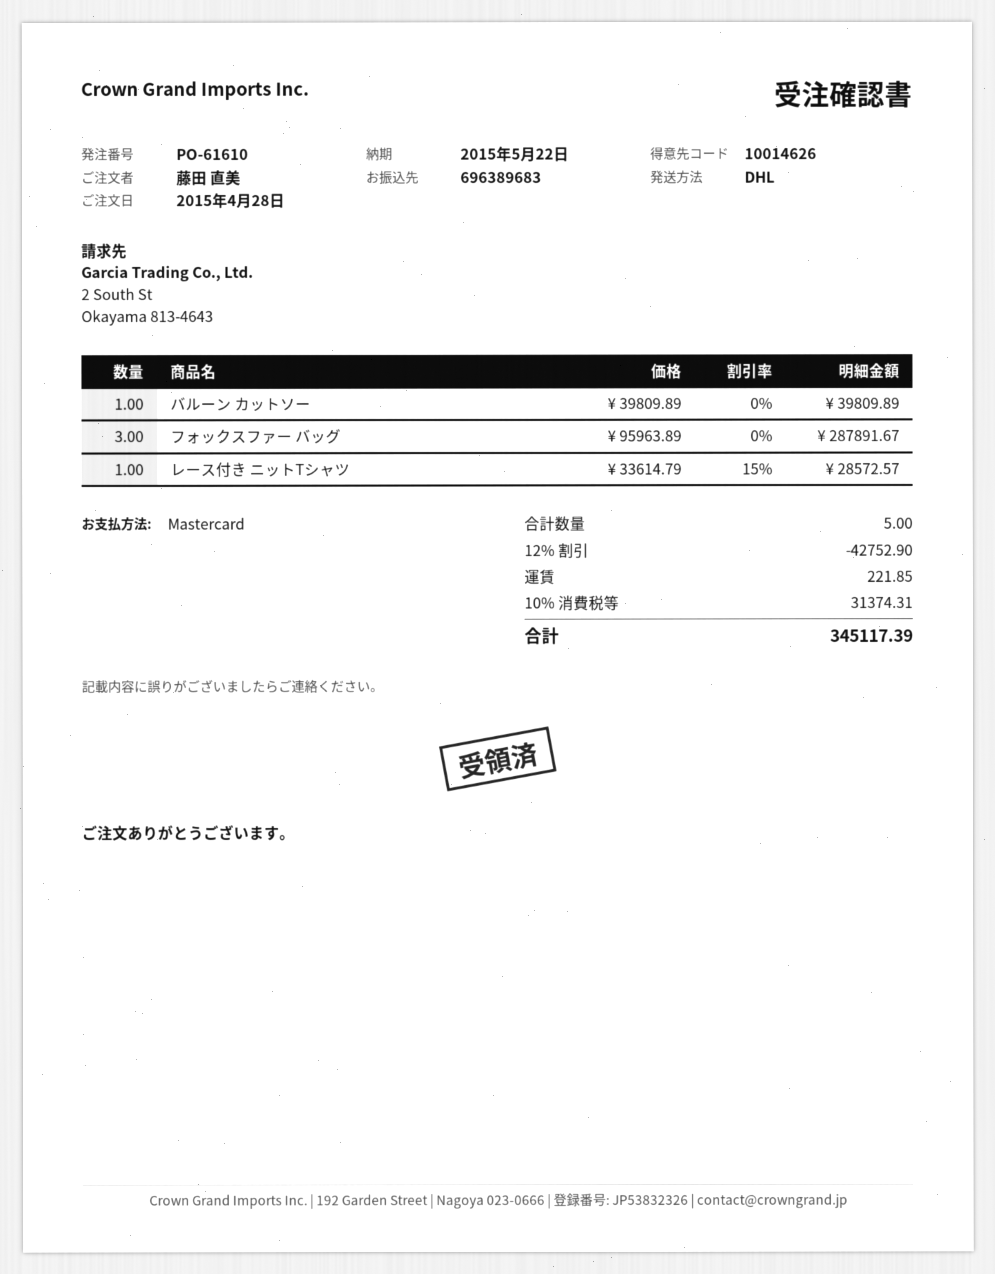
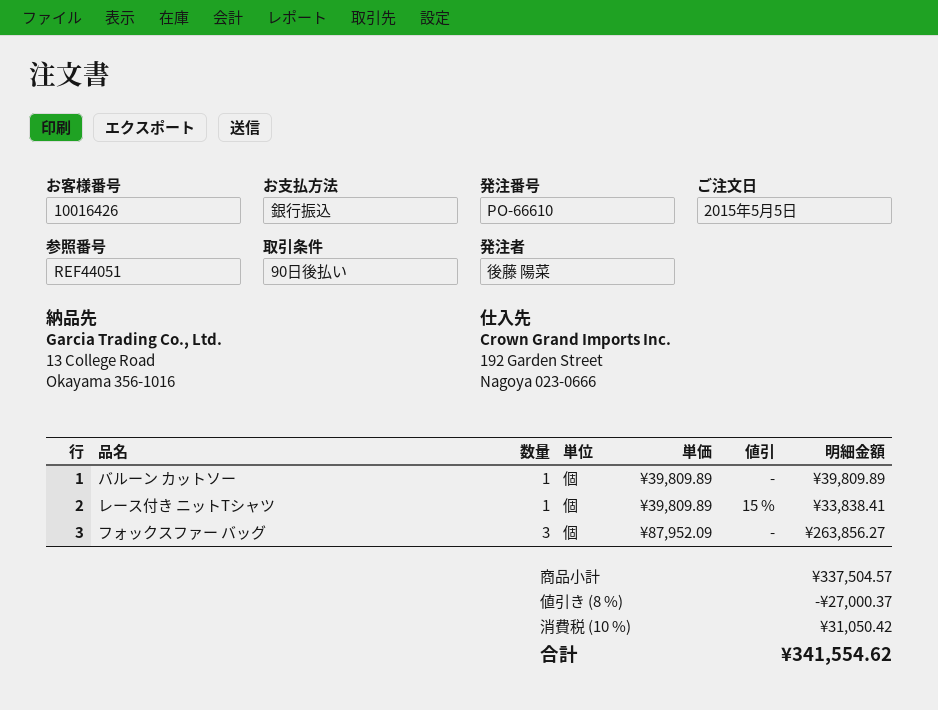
order number: PO-61610 -> PO-66610
order date: 2015-04-28 -> 2015-05-05
customer number: 10014626 -> 10016426
ordered by: 藤田 直美 -> 後藤 陽菜
payment method: Mastercard -> bank transfer
フォックスファー バッグ: 3 x 95963.89 = 287891.67 -> 3 x 87952.09 = 263856.27
レース付き ニットTシャツ: 1 x 33614.79 - 15% = 28572.57 -> 1 x 39809.89 - 15% = 33838.41
discount: 12% = 42752.90 -> 8% = 27000.37
shipping: 221.85 -> none
tax: 10% = 31374.31 -> 10% = 31050.42
total: 345117.39 -> 341554.62

